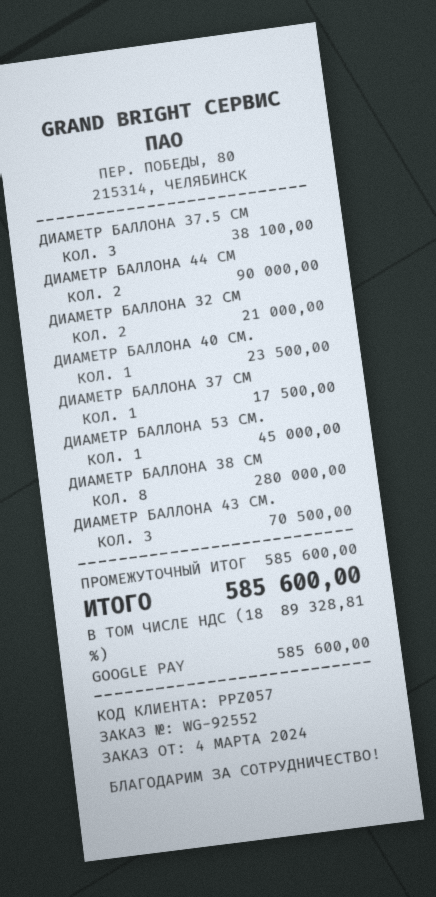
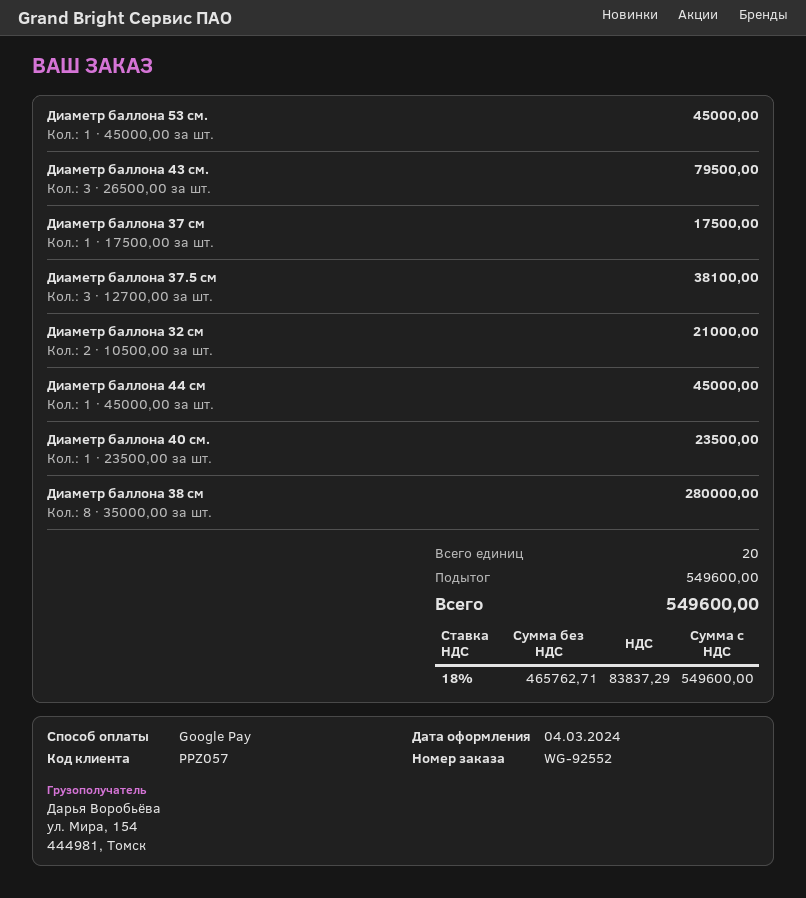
ДИАМЕТР БАЛЛОНА 44 СМ: 2 for 90000.00 -> 1 for 45000.00
ДИАМЕТР БАЛЛОНА 43 СМ.: 3 for 70500.00 -> 3 for 79500.00
subtotal: 585600.00 -> 549600.00
tax: 18% = 89328.81 -> 18% = 83837.29
total: 585600.00 -> 549600.00

